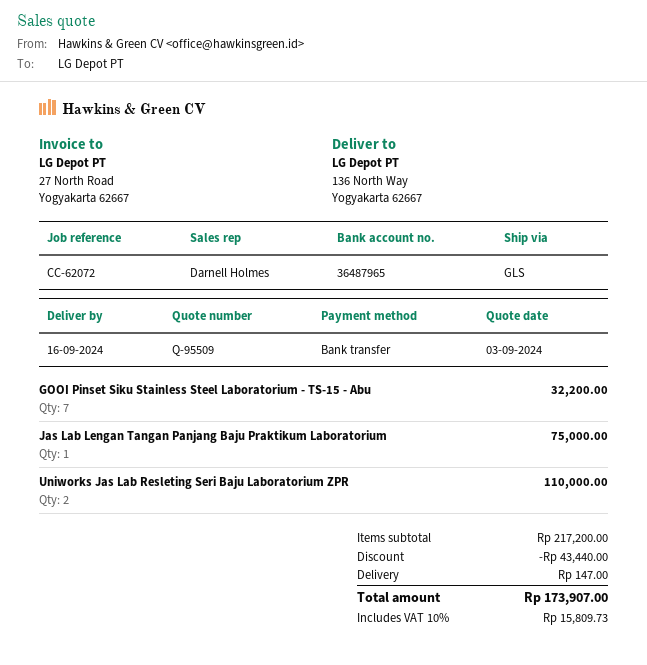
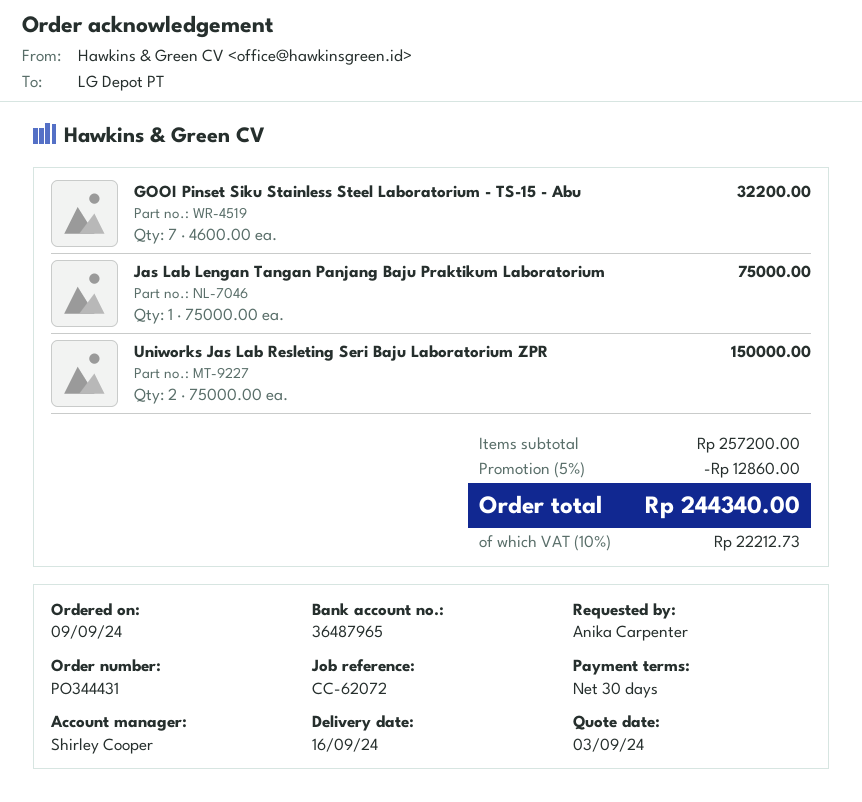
sales rep: Darnell Holmes -> Shirley Cooper
Uniworks Jas Lab Resleting Seri Baju Laboratorium ZPR: 2 for 110000.00 -> 2 for 150000.00
subtotal: 217200.00 -> 257200.00
discount: 43440.00 -> 12860.00
shipping: 147.00 -> none
tax: 10% = 15809.73 -> 10% = 22212.73
total: 173907.00 -> 244340.00

